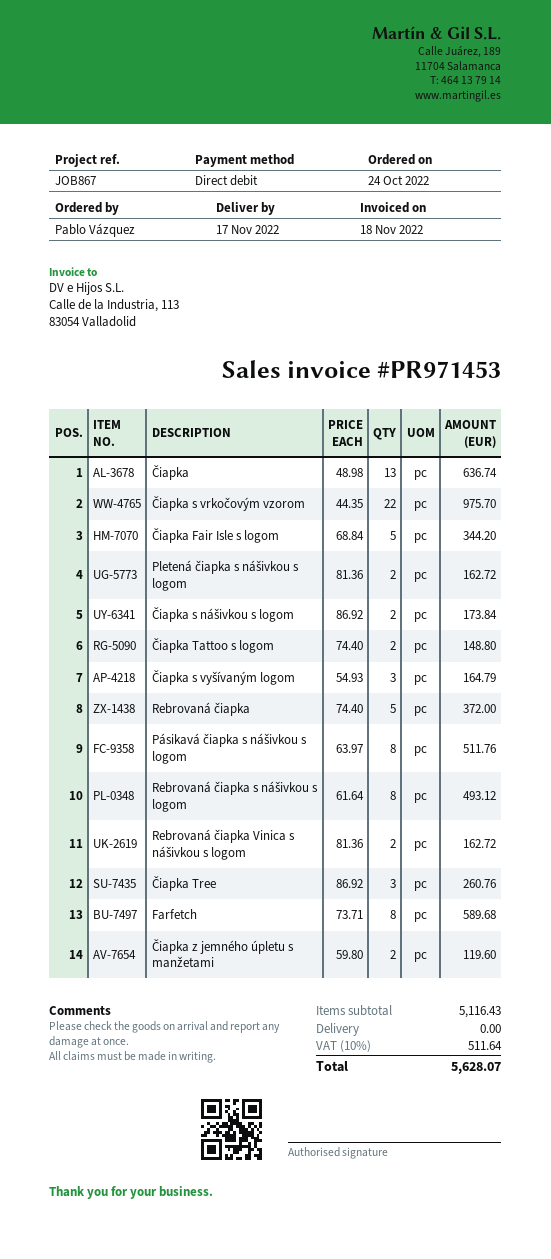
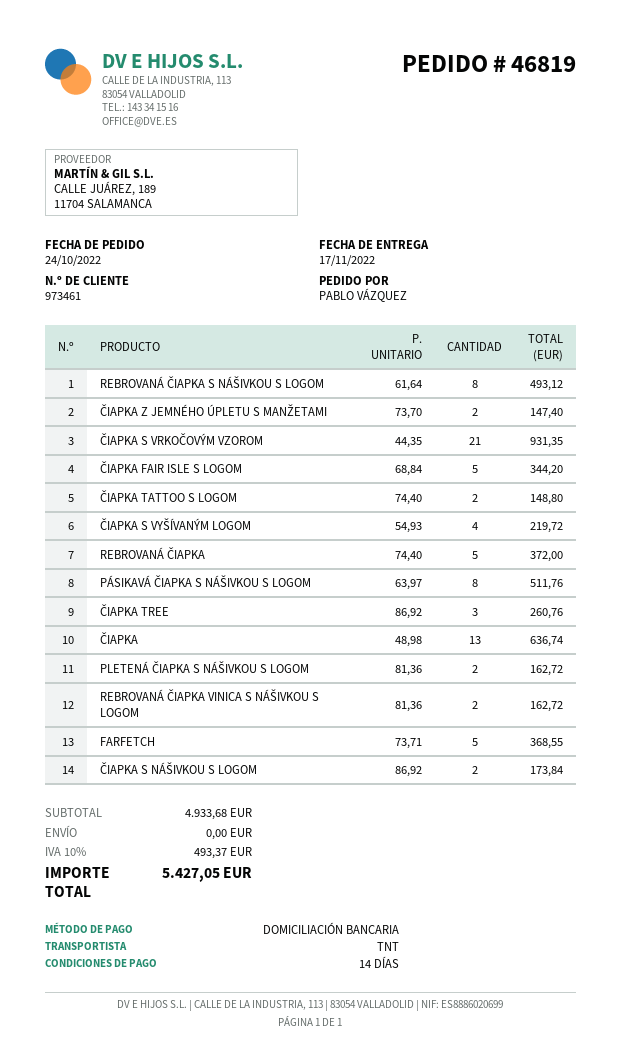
Čiapka s vrkočovým vzorom: 22 x 44.35 = 975.70 -> 21 x 44.35 = 931.35
Čiapka s vyšívaným logom: 3 x 54.93 = 164.79 -> 4 x 54.93 = 219.72
Farfetch: 8 x 73.71 = 589.68 -> 5 x 73.71 = 368.55
Čiapka z jemného úpletu s manžetami: 2 x 59.80 = 119.60 -> 2 x 73.70 = 147.40
subtotal: 5116.43 -> 4933.68
tax: 10% = 511.64 -> 10% = 493.37
total: 5628.07 -> 5427.05

